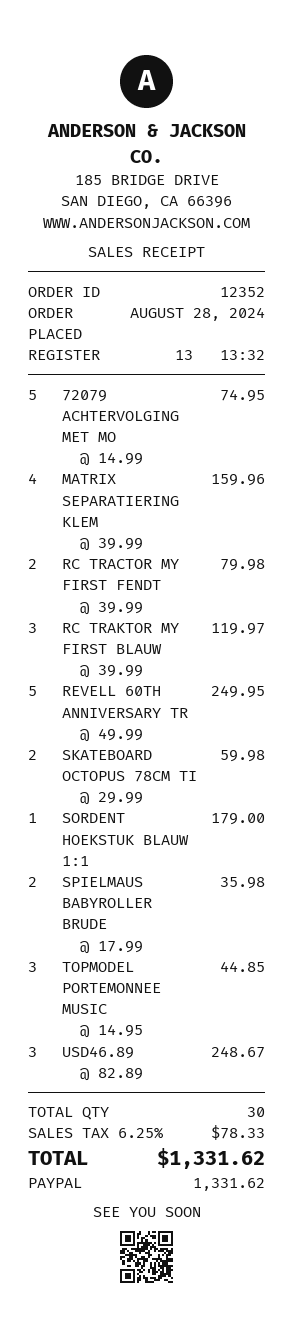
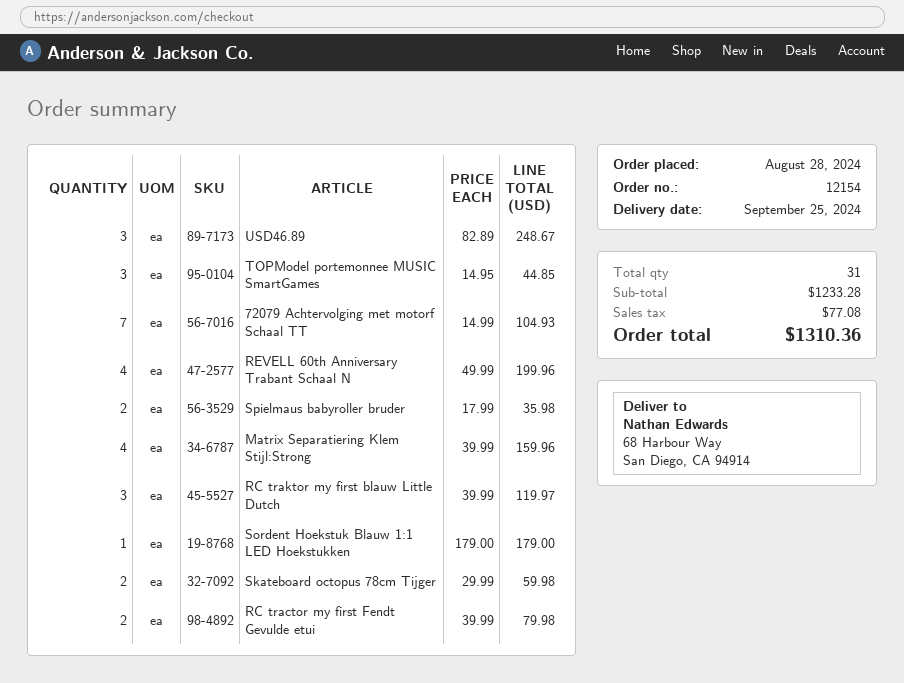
order number: 12352 -> 12154
72079 ACHTERVOLGING MET MO: 5 x 14.99 = 74.95 -> 7 x 14.99 = 104.93
REVELL 60TH ANNIVERSARY TR: 5 x 49.99 = 249.95 -> 4 x 49.99 = 199.96
total quantity: 30 -> 31
tax: 78.33 -> 77.08
total: 1331.62 -> 1310.36

